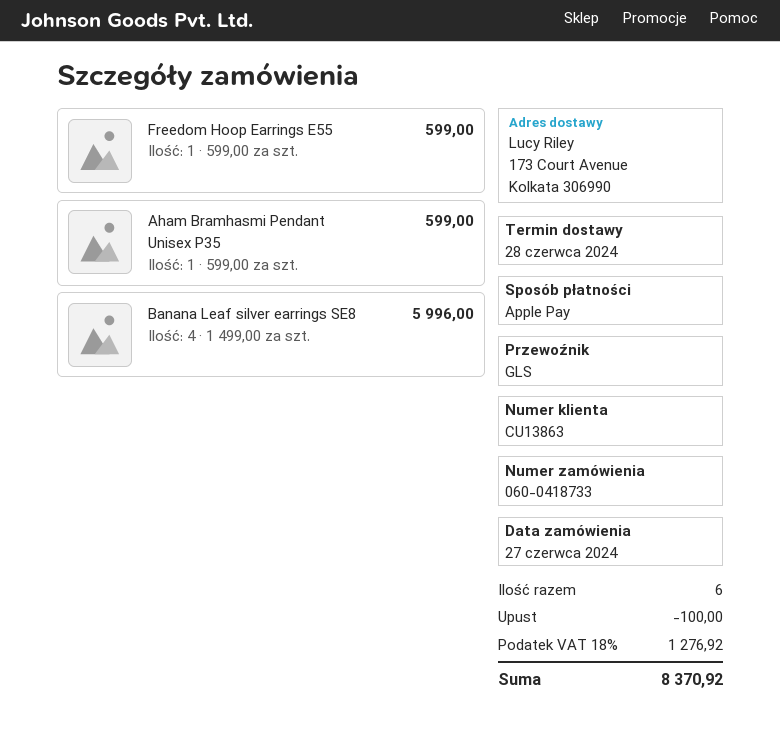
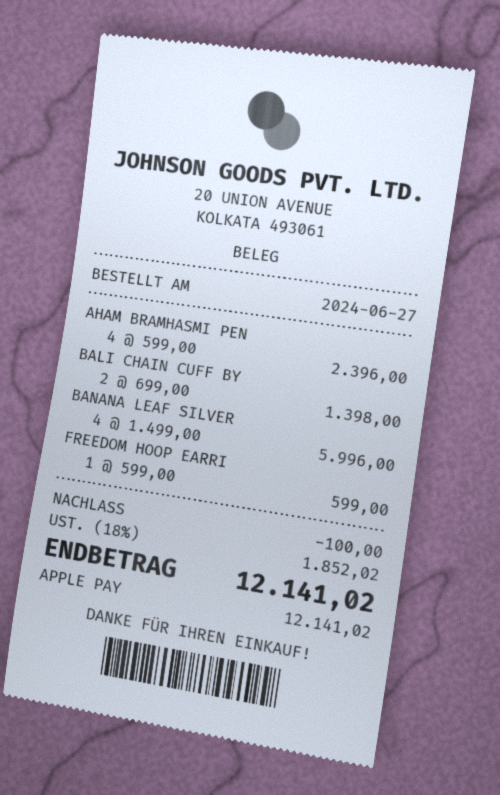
Aham Bramhasmi Pendant Unisex P35: 1 x 599.00 = 599.00 -> 4 x 599.00 = 2396.00
BALI CHAIN CUFF BY: none -> 2 x 699.00 = 1398.00
tax: 18% = 1276.92 -> 18% = 1852.02
total: 8370.92 -> 12141.02

